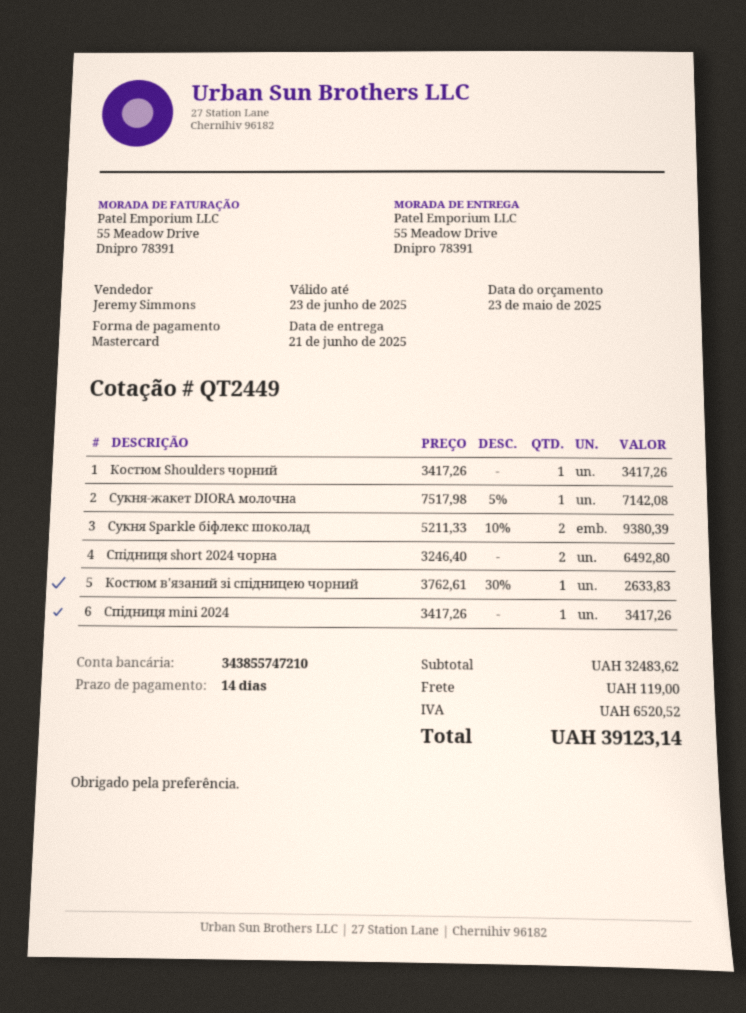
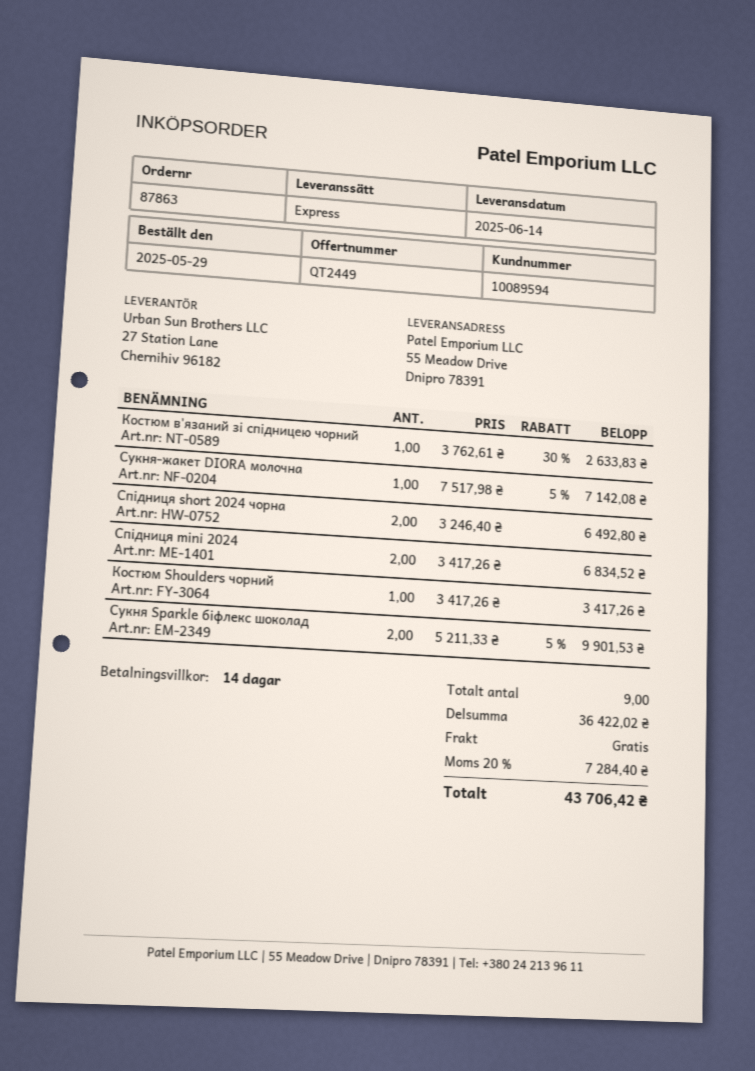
delivery date: 2025-06-21 -> 2025-06-14
Сукня Sparkle біфлекс шоколад: 2 x 5211.33 - 10% = 9380.39 -> 2 x 5211.33 - 5% = 9901.53
Спідниця mini 2024: 1 x 3417.26 = 3417.26 -> 2 x 3417.26 = 6834.52
subtotal: 32483.62 -> 36422.02
shipping: 119.00 -> 0.00
tax: 6520.52 -> 7284.40
total: 39123.14 -> 43706.42

